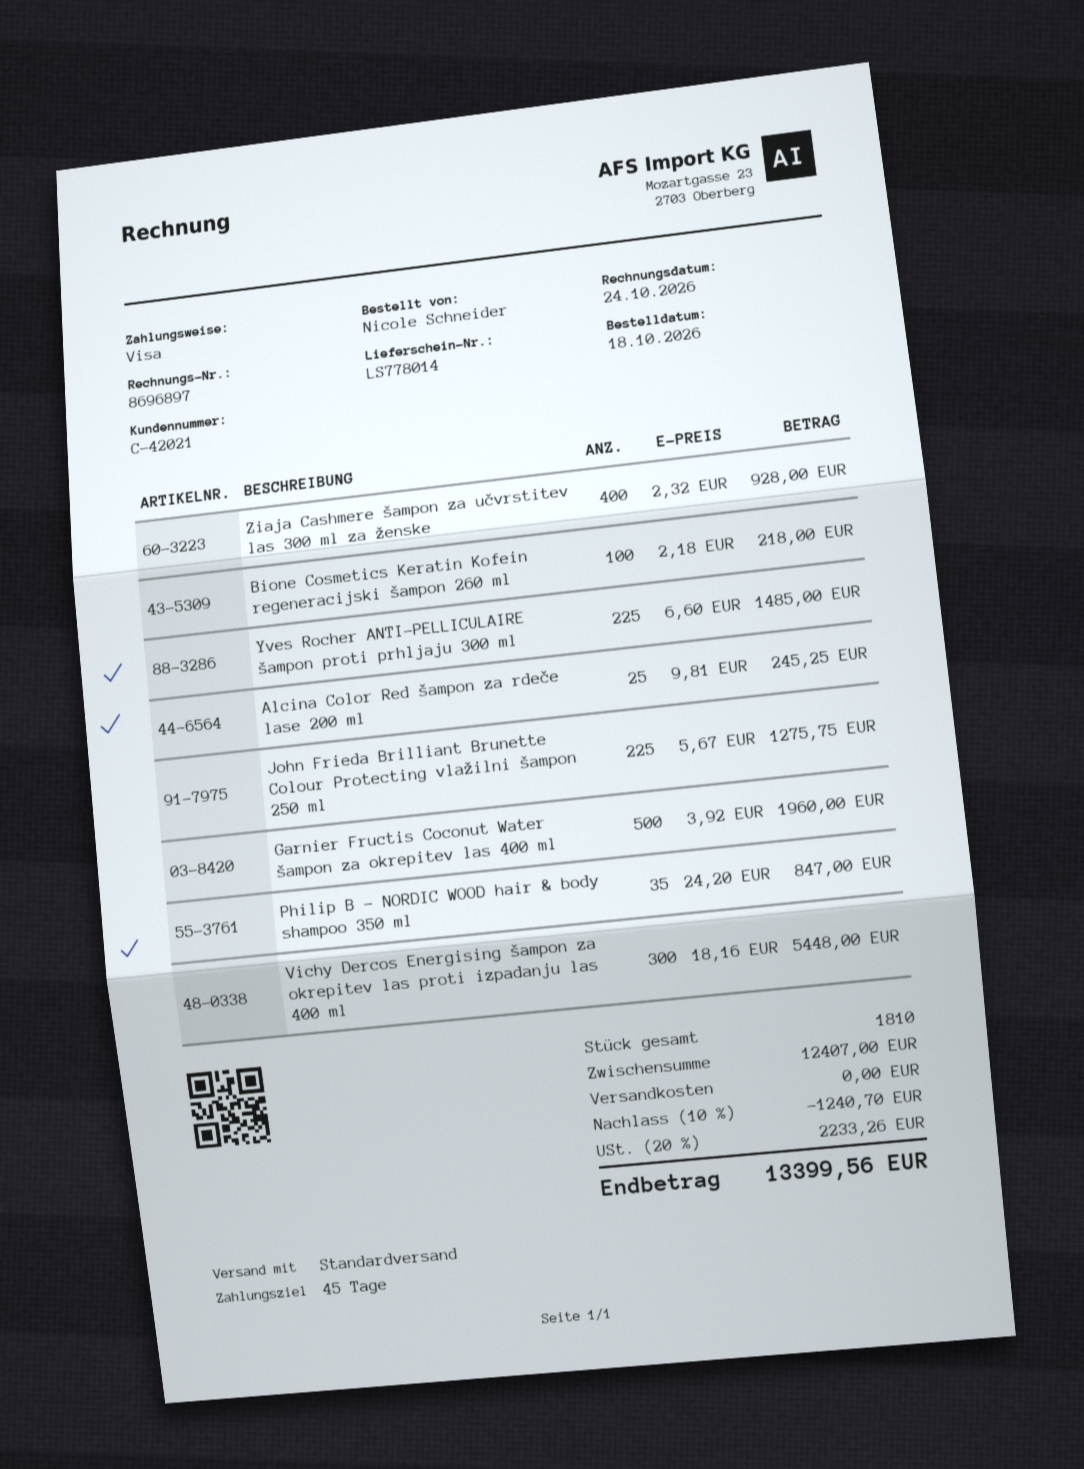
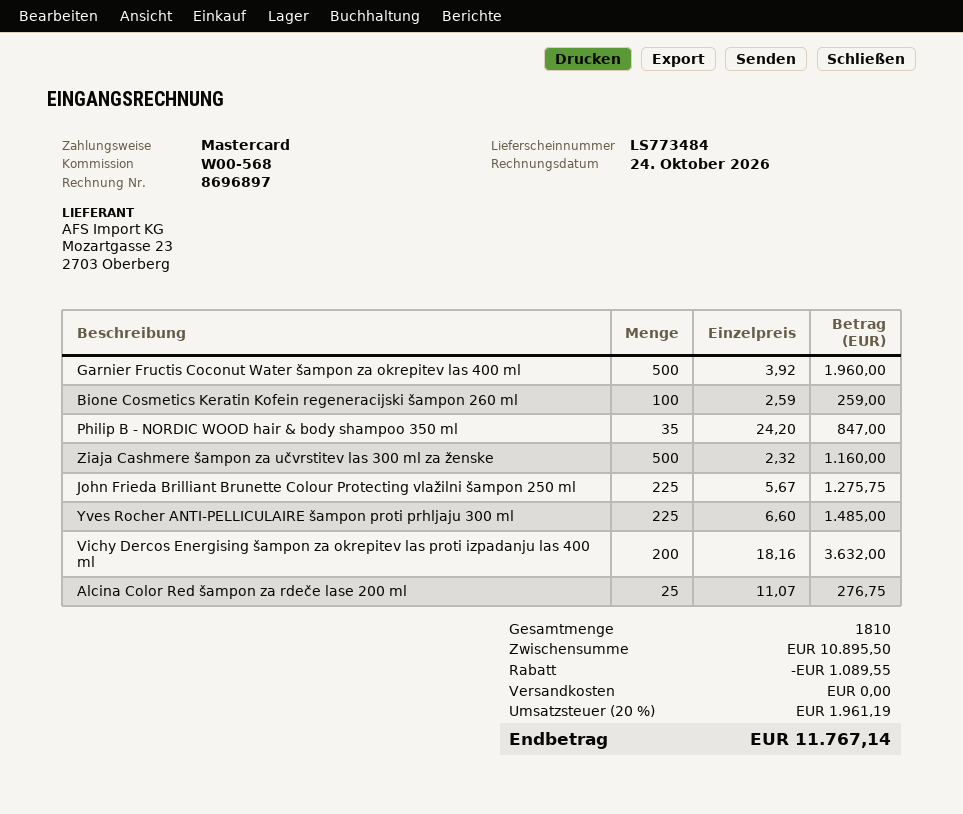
delivery note number: LS778014 -> LS773484
payment method: Visa -> Mastercard
Ziaja Cashmere šampon za učvrstitev las 300 ml za ženske: 400 x 2.32 = 928.00 -> 500 x 2.32 = 1160.00
Bione Cosmetics Keratin Kofein regeneracijski šampon 260 ml: 100 x 2.18 = 218.00 -> 100 x 2.59 = 259.00
Alcina Color Red šampon za rdeče lase 200 ml: 25 x 9.81 = 245.25 -> 25 x 11.07 = 276.75
Vichy Dercos Energising šampon za okrepitev las proti izpadanju las 400 ml: 300 x 18.16 = 5448.00 -> 200 x 18.16 = 3632.00
subtotal: 12407.00 -> 10895.50
discount: 1240.70 -> 1089.55
tax: 20% = 2233.26 -> 20% = 1961.19
total: 13399.56 -> 11767.14

